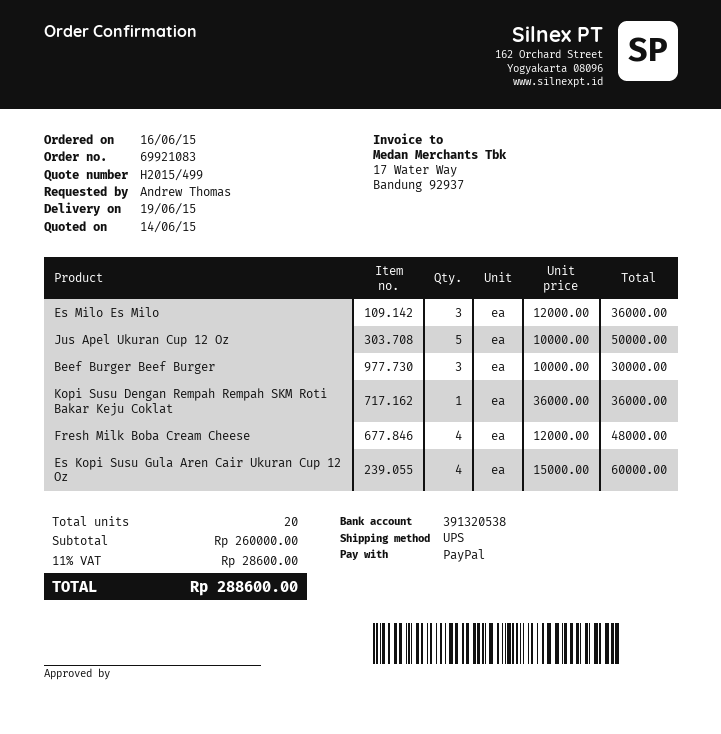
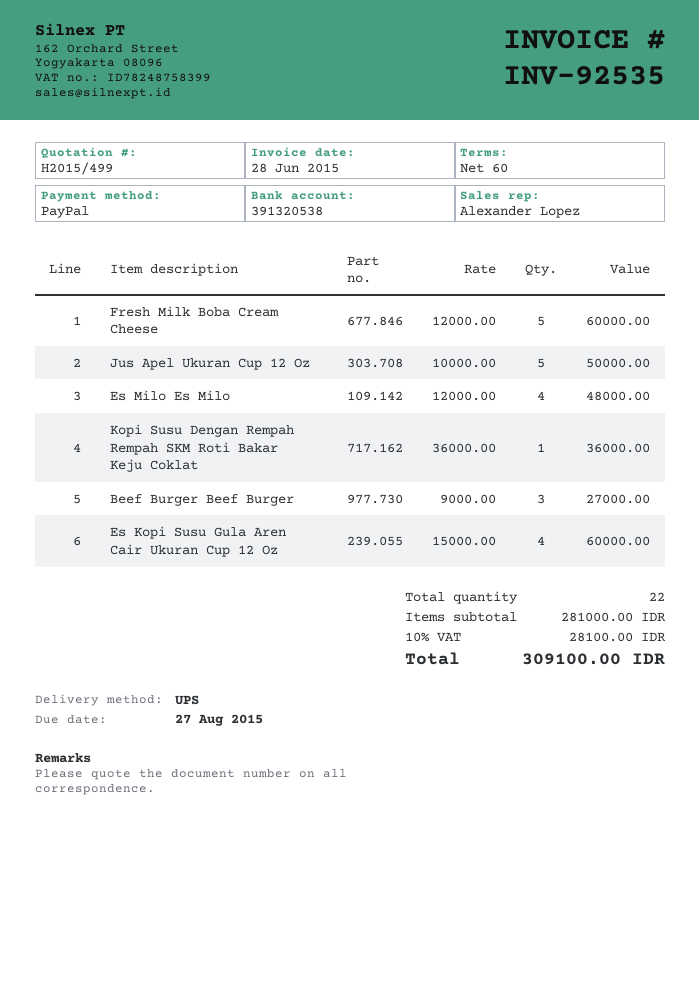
Es Milo Es Milo: 3 x 12000.00 = 36000.00 -> 4 x 12000.00 = 48000.00
Beef Burger Beef Burger: 3 x 10000.00 = 30000.00 -> 3 x 9000.00 = 27000.00
Fresh Milk Boba Cream Cheese: 4 x 12000.00 = 48000.00 -> 5 x 12000.00 = 60000.00
total quantity: 20 -> 22
subtotal: 260000.00 -> 281000.00
tax: 11% = 28600.00 -> 10% = 28100.00
total: 288600.00 -> 309100.00

